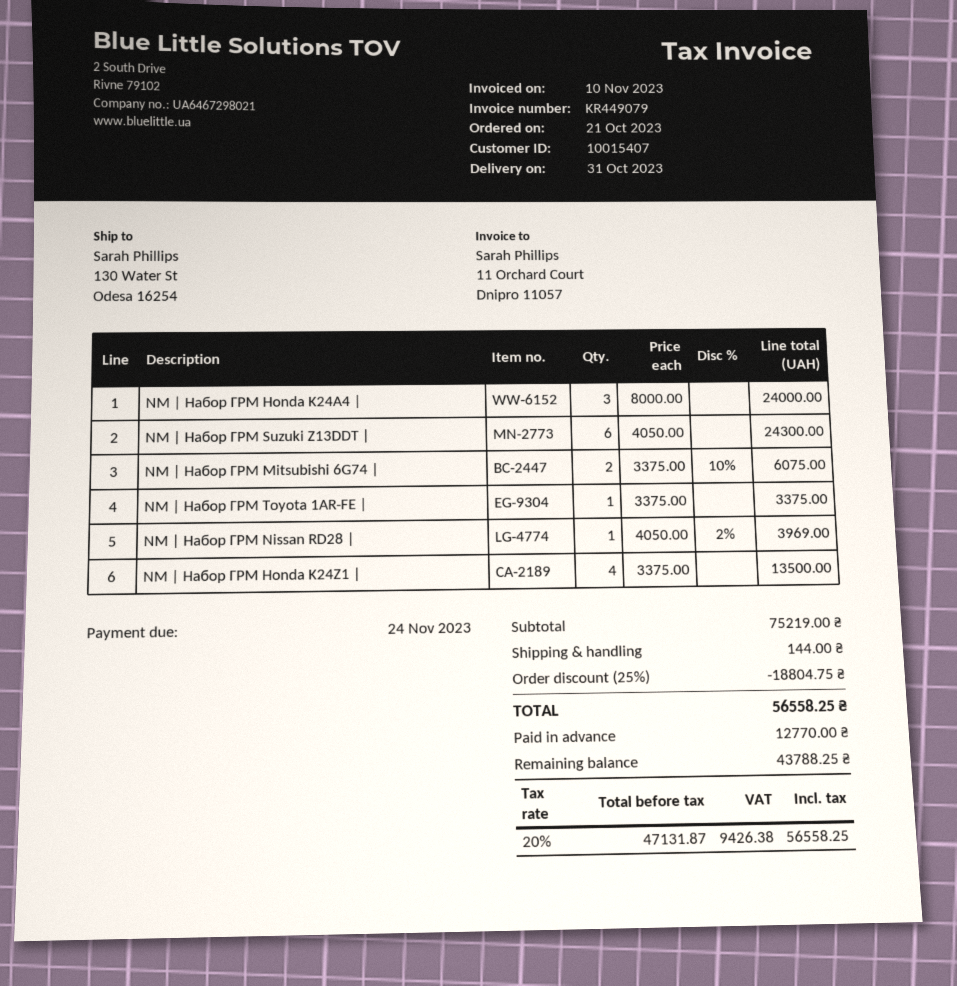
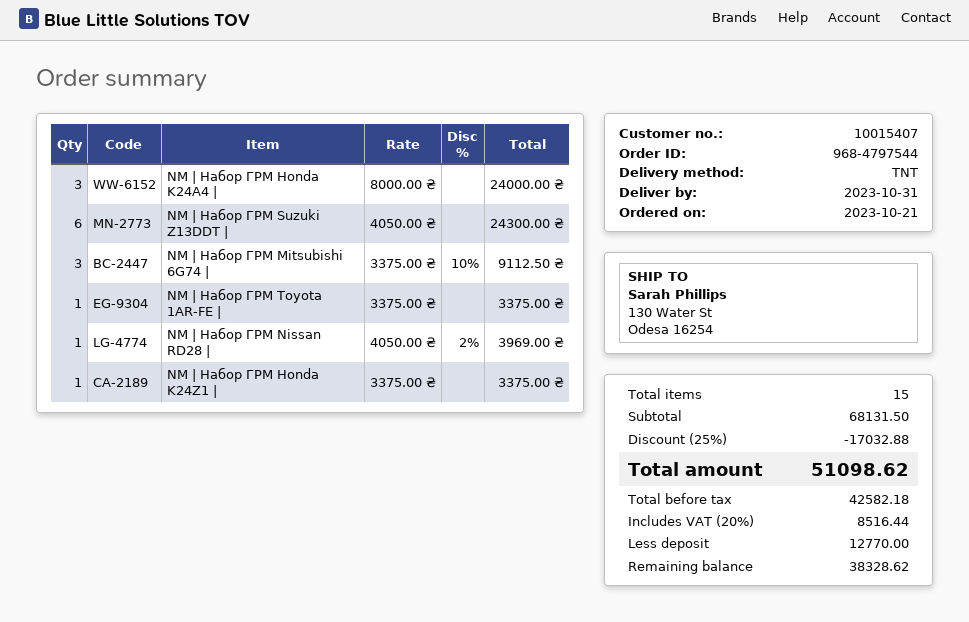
NM | Набор ГРМ Mitsubishi 6G74 |: 2 x 3375.00 - 10% = 6075.00 -> 3 x 3375.00 - 10% = 9112.50
NM | Набор ГРМ Honda K24Z1 |: 4 x 3375.00 = 13500.00 -> 1 x 3375.00 = 3375.00
subtotal: 75219.00 -> 68131.50
discount: 25% = 18804.75 -> 25% = 17032.88
shipping: 144.00 -> none
net: 47131.87 -> 42582.18
tax: 20% = 9426.38 -> 20% = 8516.44
total: 56558.25 -> 51098.62
balance: 43788.25 -> 38328.62

